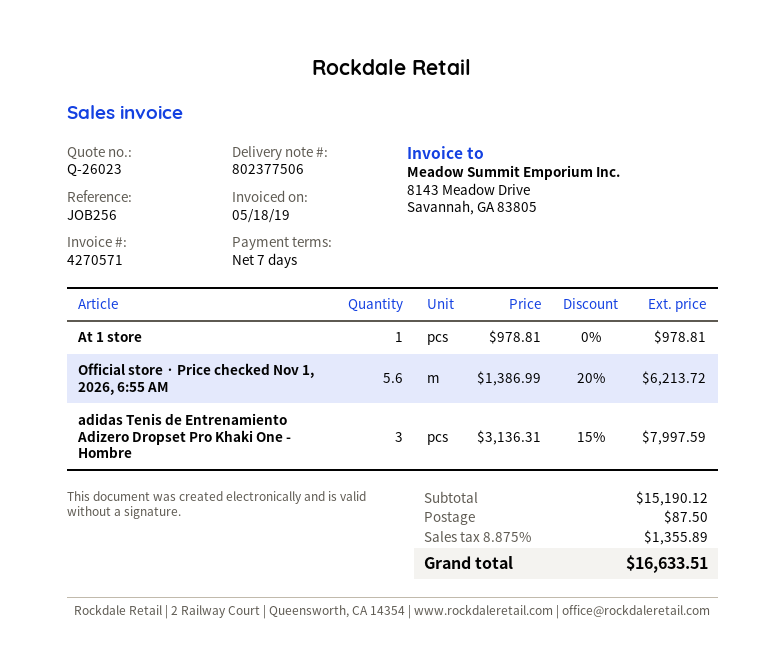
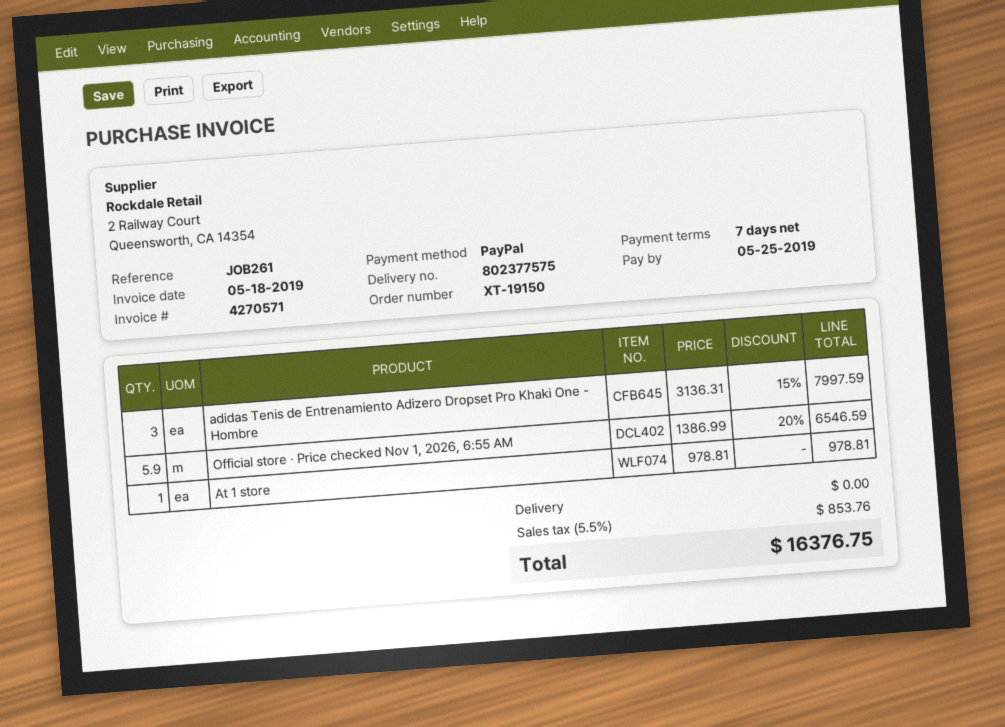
delivery note number: 802377506 -> 802377575
reference: JOB256 -> JOB261
Official store · Price checked Nov 1, 2026, 6:55 AM: 5.6 x 1386.99 - 20% = 6213.72 -> 5.9 x 1386.99 - 20% = 6546.59
shipping: 87.50 -> 0.00
tax: 8.875% = 1355.89 -> 5.5% = 853.76
total: 16633.51 -> 16376.75

